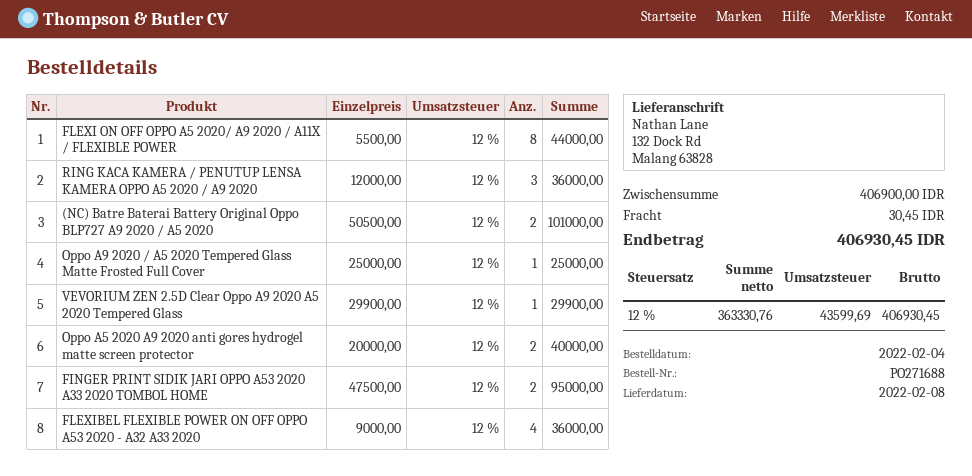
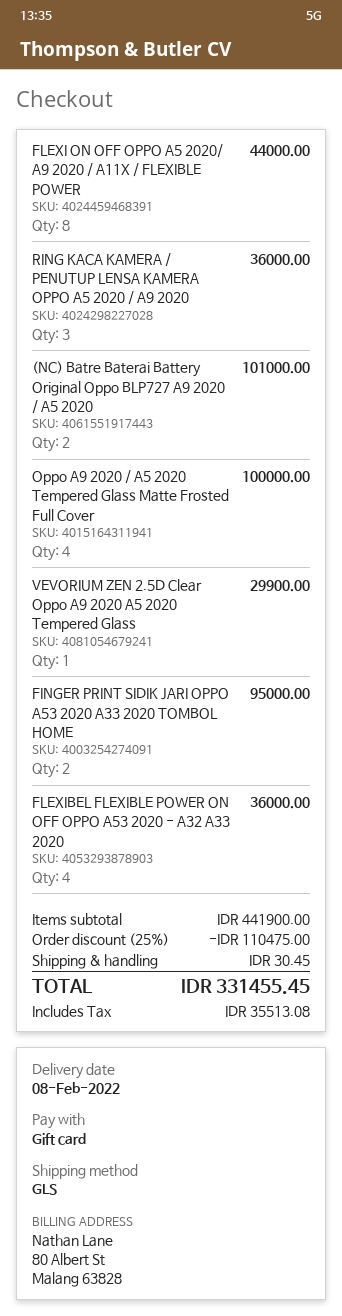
Oppo A9 2020 / A5 2020 Tempered Glass Matte Frosted Full Cover: 1 for 25000.00 -> 4 for 100000.00
Oppo A5 2020 A9 2020 anti gores hydrogel matte screen protector: 2 for 40000.00 -> none
subtotal: 406900.00 -> 441900.00
discount: none -> 25% = 110475.00
tax: 43599.69 -> 35513.08
total: 406930.45 -> 331455.45

